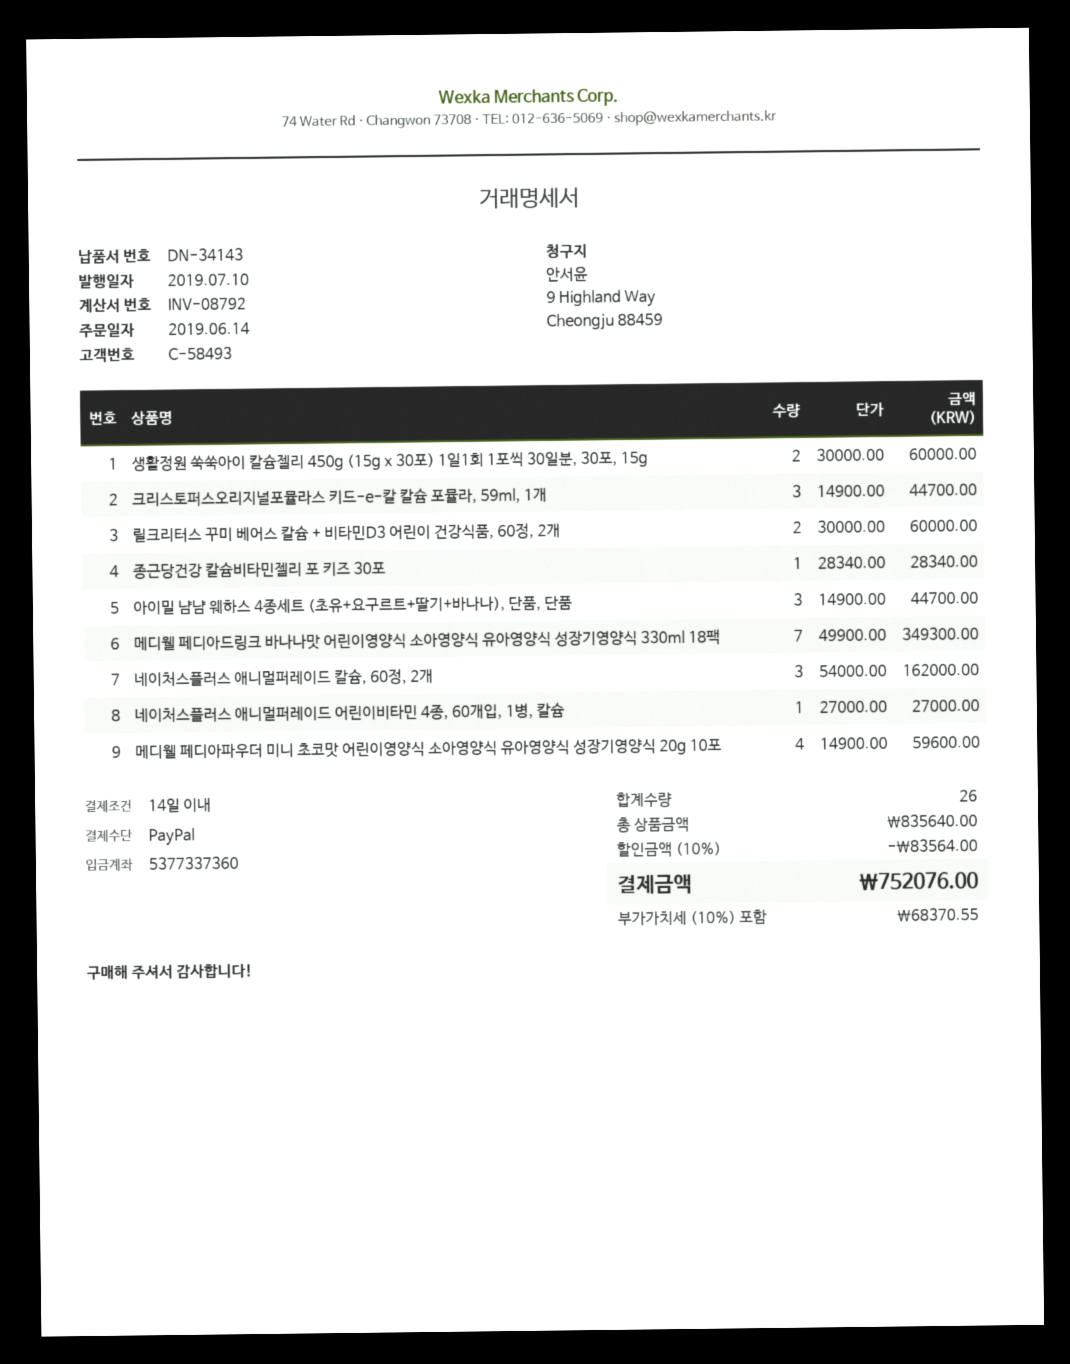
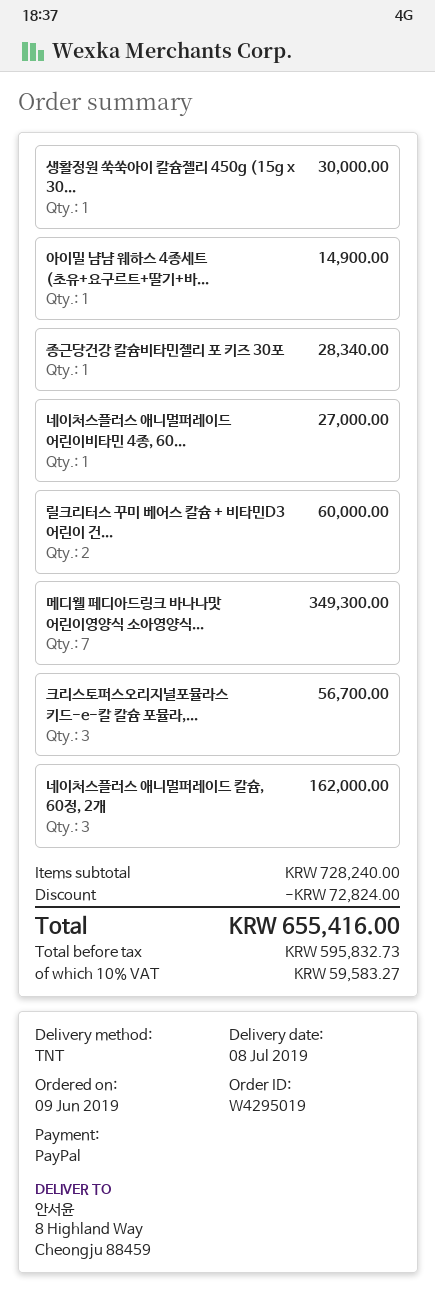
order date: 2019-06-14 -> 2019-06-09
생활정원 쑥쑥아이 칼슘젤리 450g (15g x 30포) 1일1회 1포씩 30일분, 30포, 15g: 2 for 60000.00 -> 1 for 30000.00
크리스토퍼스오리지널포뮬라스 키드-e-칼 칼슘 포뮬라, 59ml, 1개: 3 for 44700.00 -> 3 for 56700.00
아이밀 냠냠 웨하스 4종세트 (초유+요구르트+딸기+바나나), 단품, 단품: 3 for 44700.00 -> 1 for 14900.00
메디웰 페디아파우더 미니 초코맛 어린이영양식 소아영양식 유아영양식 성장기영양식 20g 10포: 4 for 59600.00 -> none
subtotal: 835640.00 -> 728240.00
discount: 83564.00 -> 72824.00
tax: 10% = 68370.55 -> 10% = 59583.27
total: 752076.00 -> 655416.00

